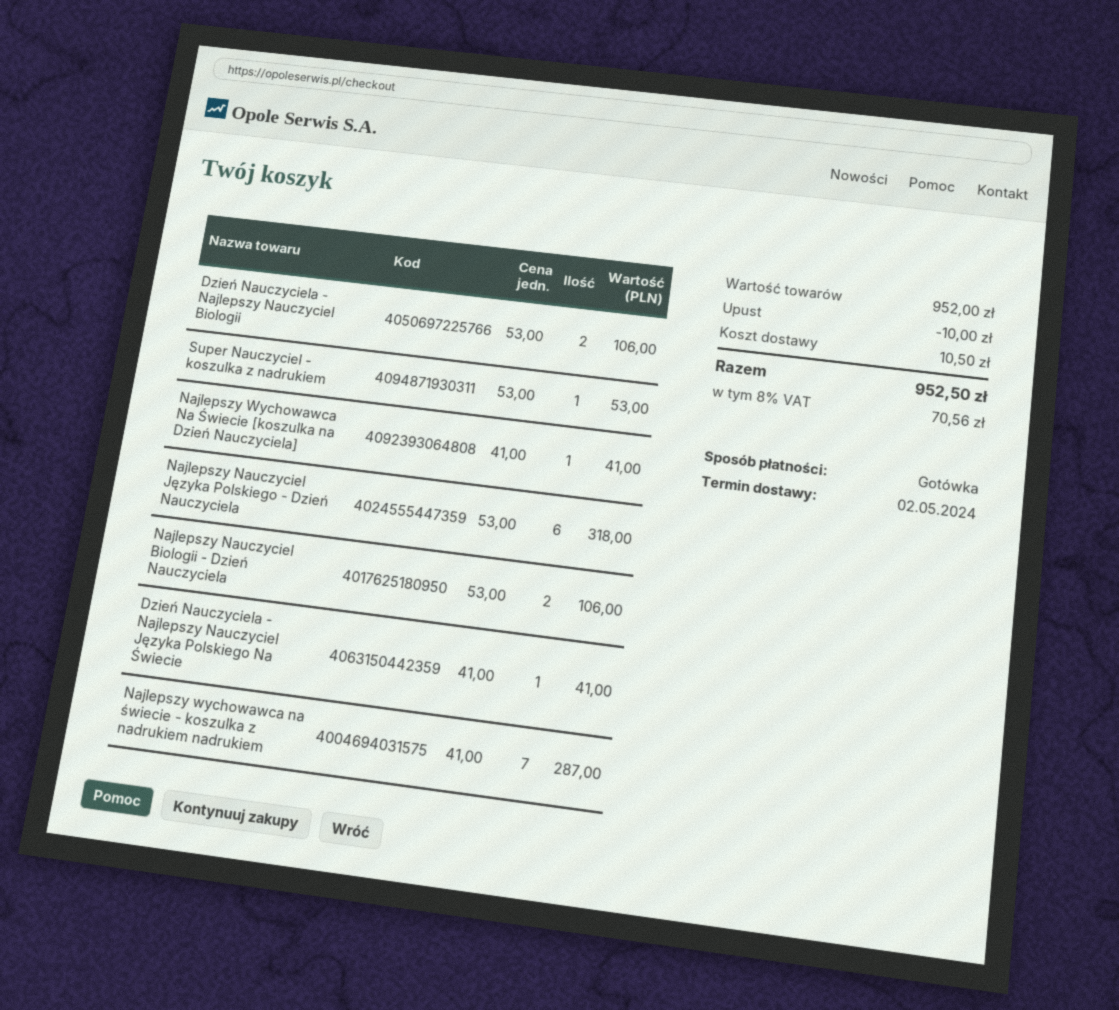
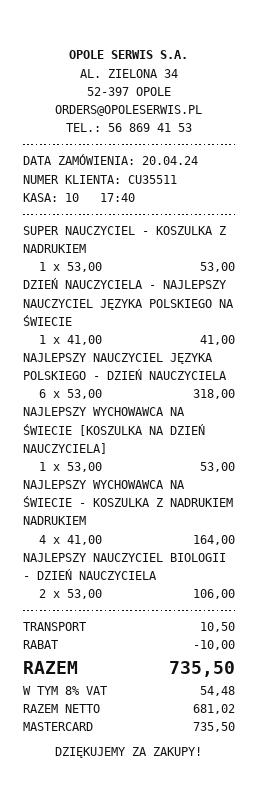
payment method: cash -> Mastercard
Dzień Nauczyciela - Najlepszy Nauczyciel Biologii: 2 x 53.00 = 106.00 -> none
Najlepszy Wychowawca Na Świecie [koszulka na Dzień Nauczyciela]: 1 x 41.00 = 41.00 -> 1 x 53.00 = 53.00
Najlepszy wychowawca na świecie - koszulka z nadrukiem nadrukiem: 7 x 41.00 = 287.00 -> 4 x 41.00 = 164.00
tax: 8% = 70.56 -> 8% = 54.48
total: 952.50 -> 735.50

